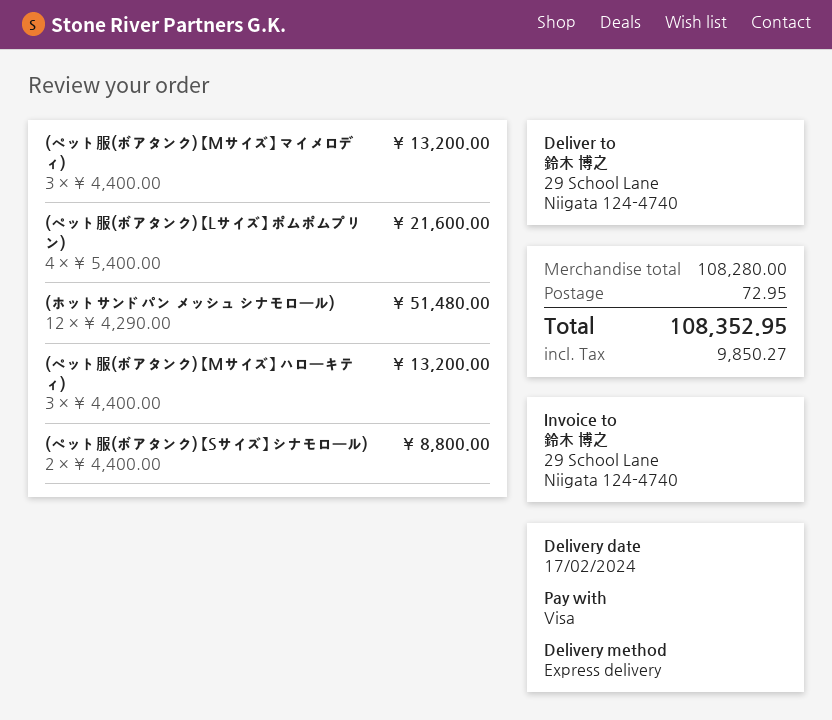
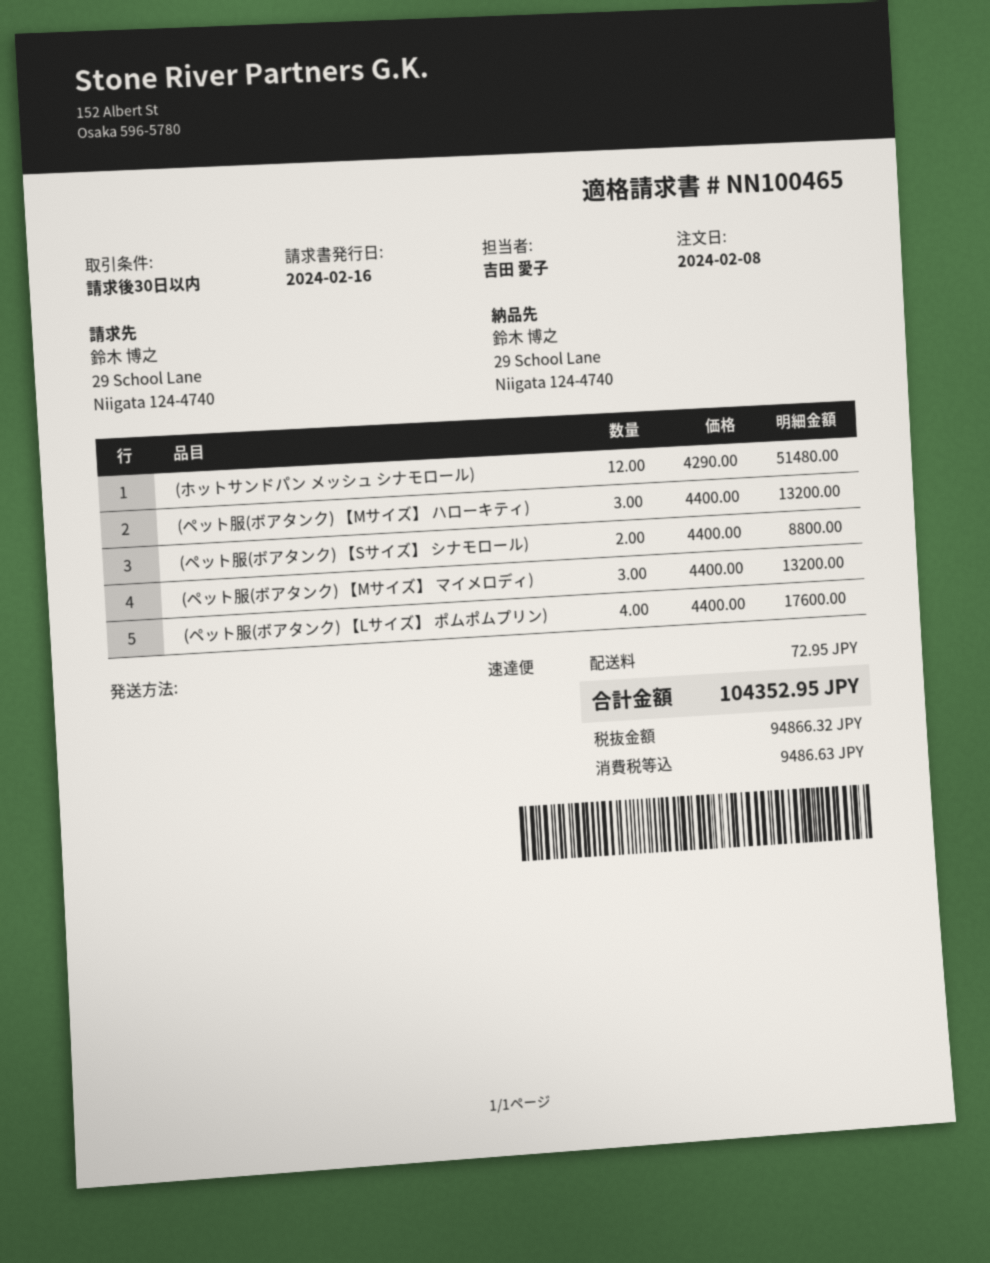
(ペット服(ボアタンク) 【Lサイズ】 ポムポムプリン): 4 x 5400.00 = 21600.00 -> 4 x 4400.00 = 17600.00
tax: 9850.27 -> 9486.63
total: 108352.95 -> 104352.95

